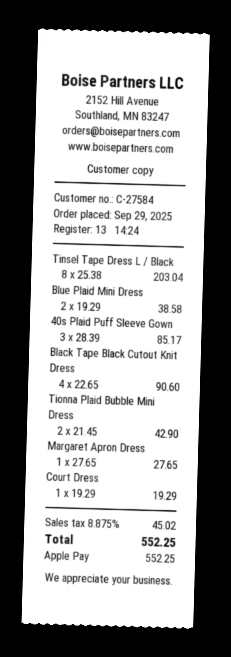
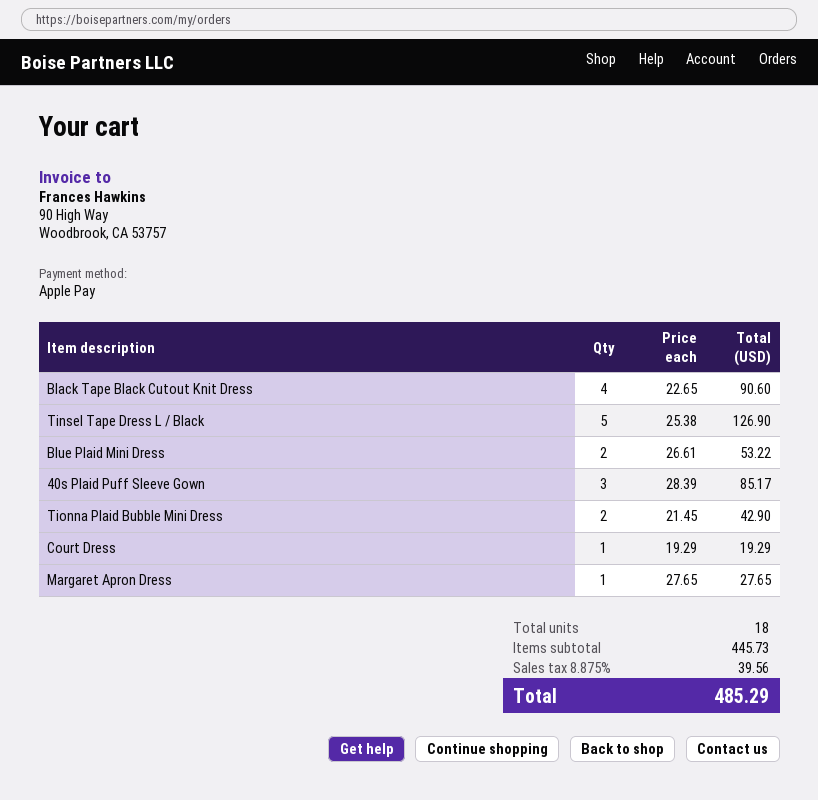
Tinsel Tape Dress L / Black: 8 x 25.38 = 203.04 -> 5 x 25.38 = 126.90
Blue Plaid Mini Dress: 2 x 19.29 = 38.58 -> 2 x 26.61 = 53.22
tax: 8.875% = 45.02 -> 8.875% = 39.56
total: 552.25 -> 485.29

